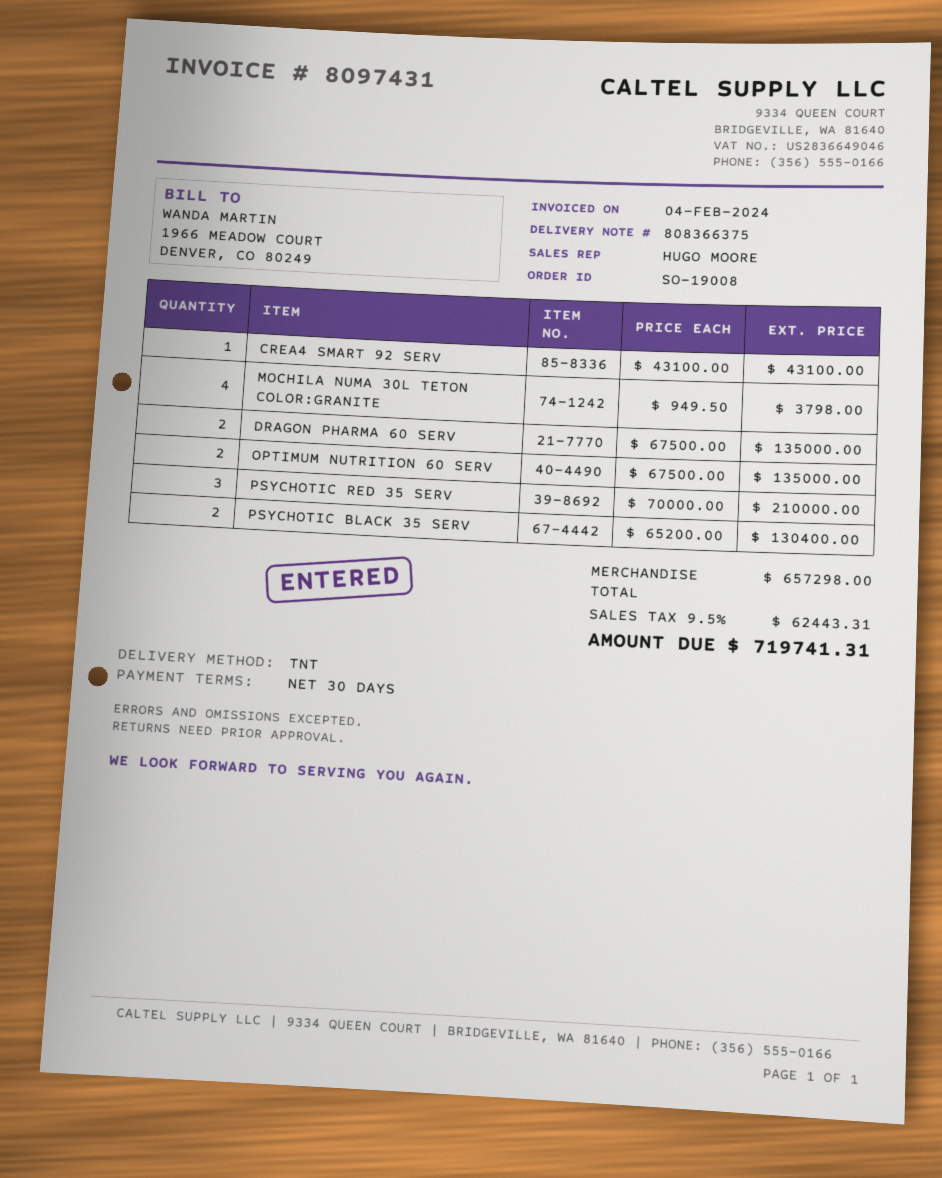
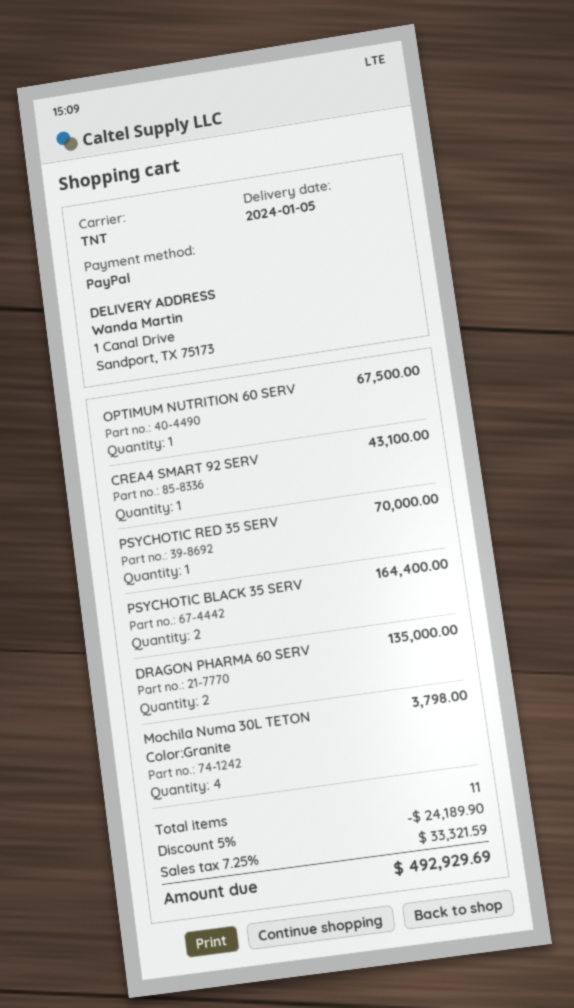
OPTIMUM NUTRITION 60 SERV: 2 for 135000.00 -> 1 for 67500.00
PSYCHOTIC RED 35 SERV: 3 for 210000.00 -> 1 for 70000.00
PSYCHOTIC BLACK 35 SERV: 2 for 130400.00 -> 2 for 164400.00
discount: none -> 5% = 24189.90
tax: 9.5% = 62443.31 -> 7.25% = 33321.59
total: 719741.31 -> 492929.69

